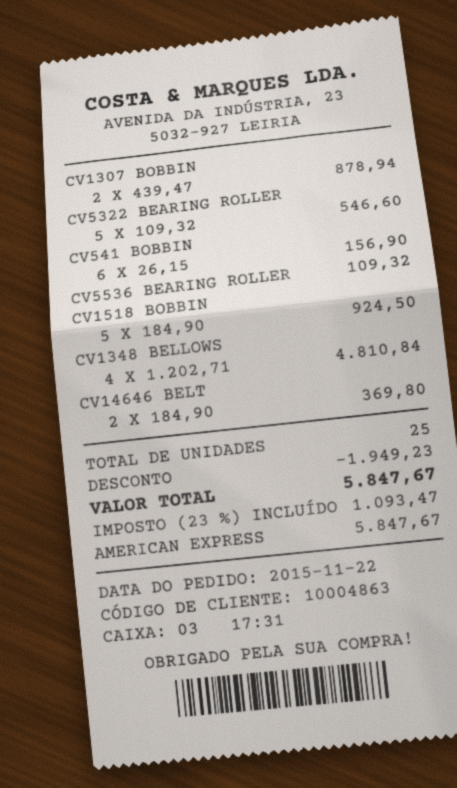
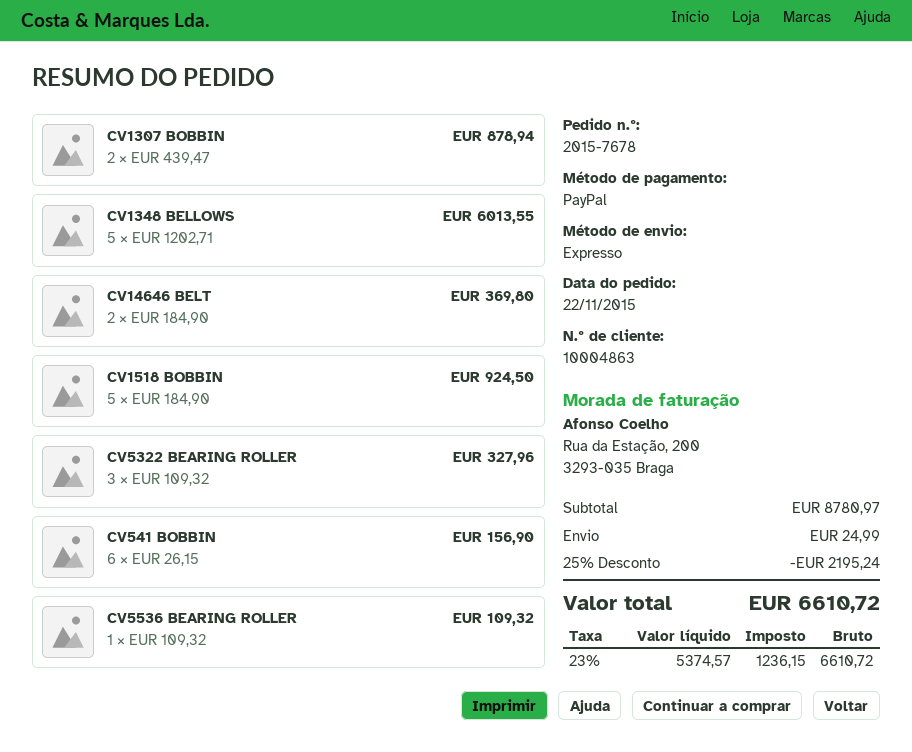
payment method: American Express -> PayPal
CV5322 BEARING ROLLER: 5 x 109.32 = 546.60 -> 3 x 109.32 = 327.96
CV1348 BELLOWS: 4 x 1202.71 = 4810.84 -> 5 x 1202.71 = 6013.55
discount: 1949.23 -> 2195.24
shipping: none -> 24.99
tax: 23% = 1093.47 -> 23% = 1236.15
total: 5847.67 -> 6610.72

